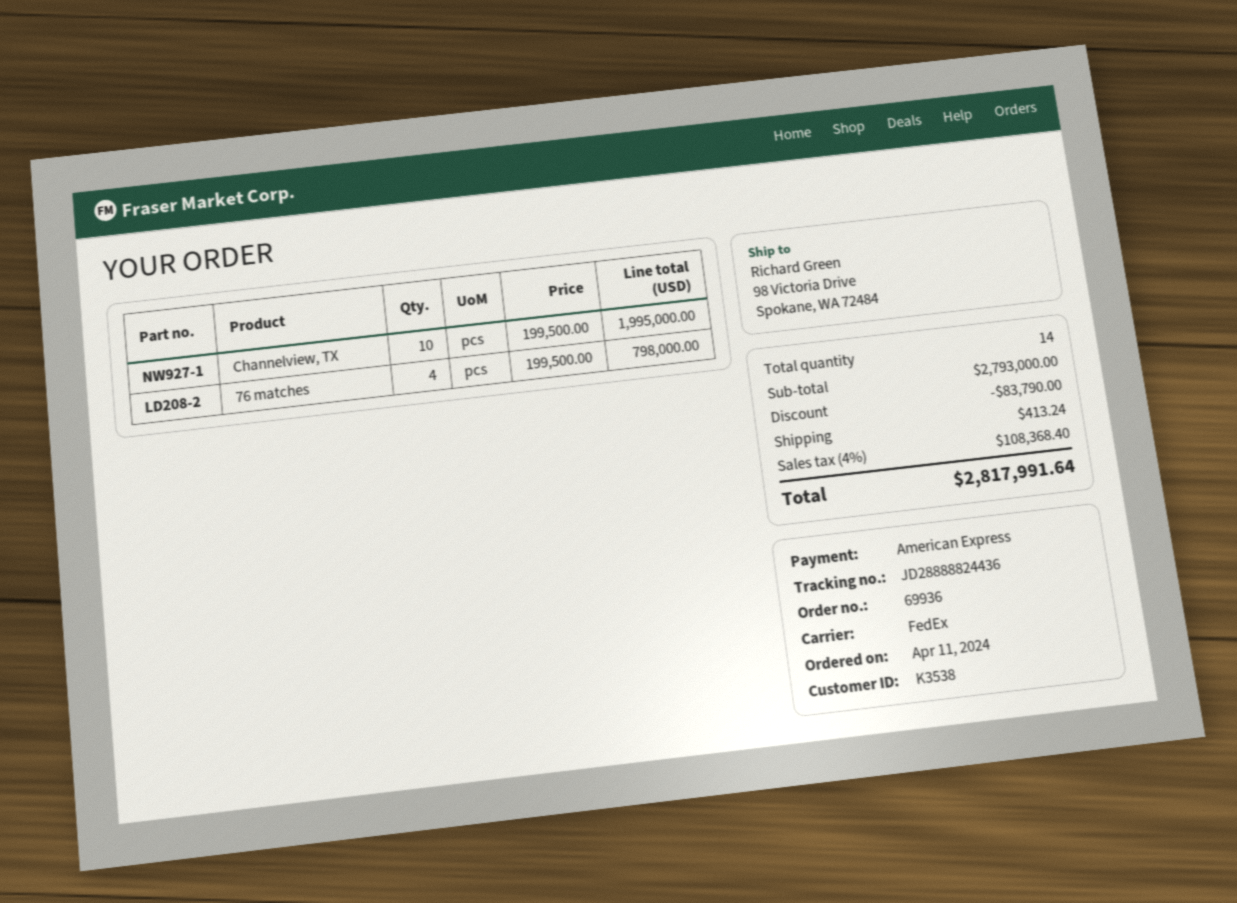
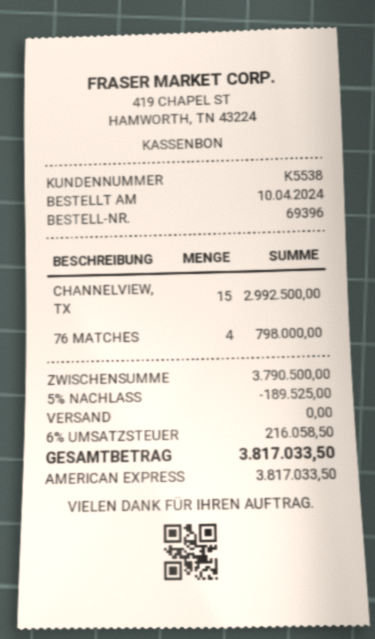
order number: 69936 -> 69396
order date: 2024-04-11 -> 2024-04-10
customer number: K3538 -> K5538
Channelview, TX: 10 for 1995000.00 -> 15 for 2992500.00
subtotal: 2793000.00 -> 3790500.00
discount: 83790.00 -> 189525.00
shipping: 413.24 -> 0.00
tax: 4% = 108368.40 -> 6% = 216058.50
total: 2817991.64 -> 3817033.50

